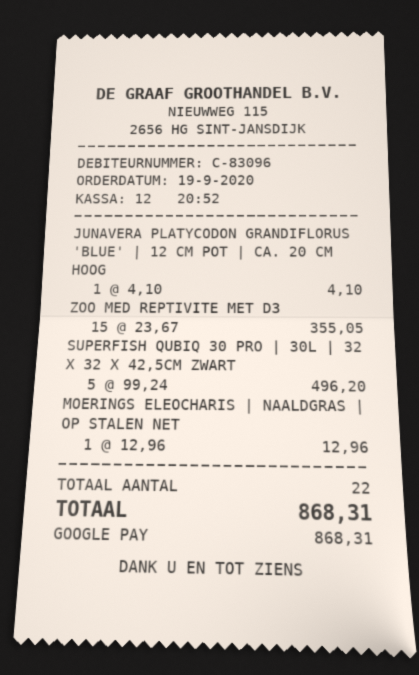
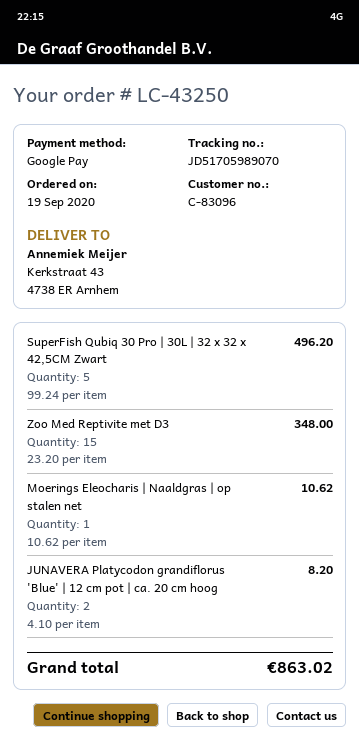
JUNAVERA PLATYCODON GRANDIFLORUS 'BLUE' | 12 CM POT | CA. 20 CM HOOG: 1 x 4.10 = 4.10 -> 2 x 4.10 = 8.20
ZOO MED REPTIVITE MET D3: 15 x 23.67 = 355.05 -> 15 x 23.20 = 348.00
MOERINGS ELEOCHARIS | NAALDGRAS | OP STALEN NET: 1 x 12.96 = 12.96 -> 1 x 10.62 = 10.62
total: 868.31 -> 863.02

